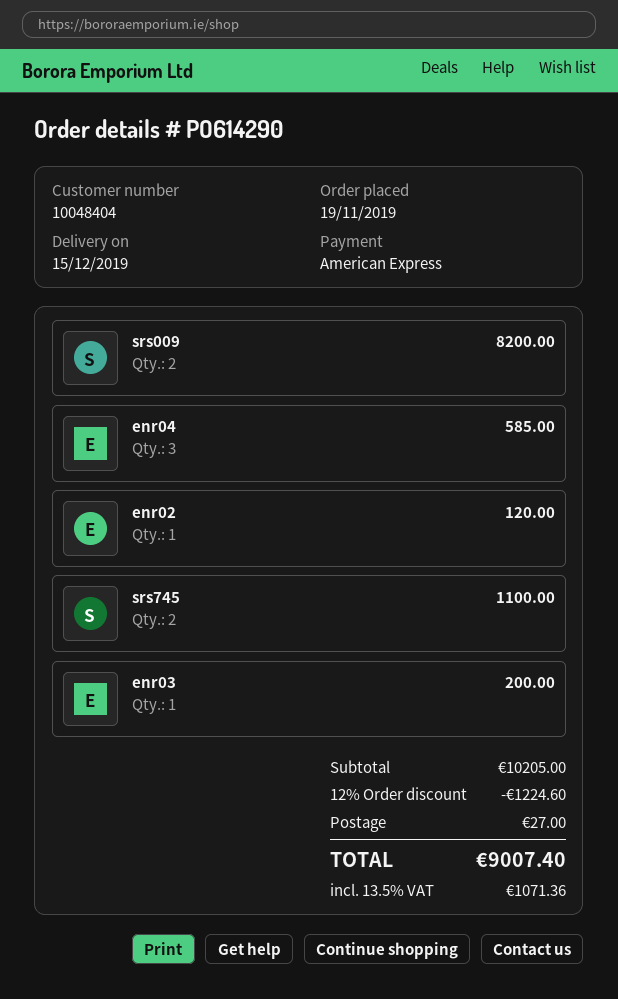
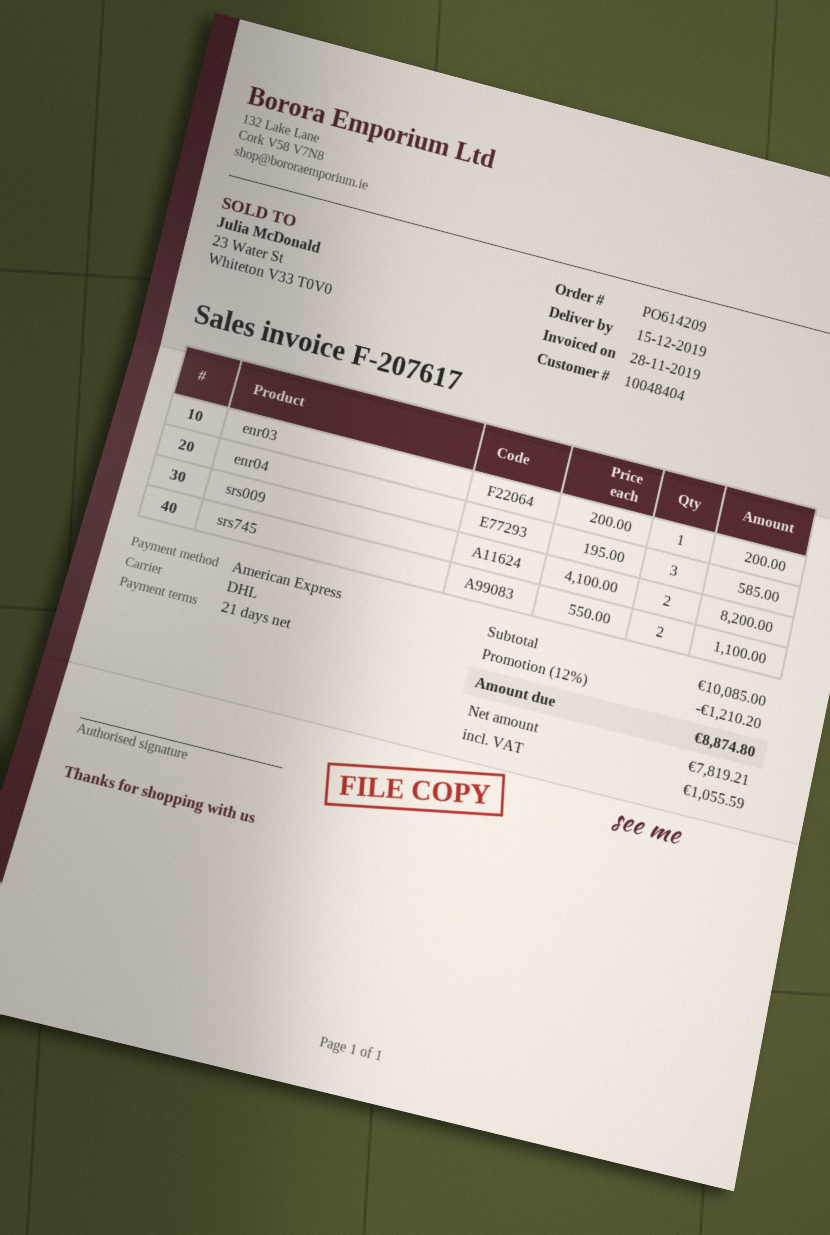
order number: PO614290 -> PO614209
enr02: 1 for 120.00 -> none
subtotal: 10205.00 -> 10085.00
discount: 12% = 1224.60 -> 12% = 1210.20
shipping: 27.00 -> none
tax: 1071.36 -> 1055.59
total: 9007.40 -> 8874.80

